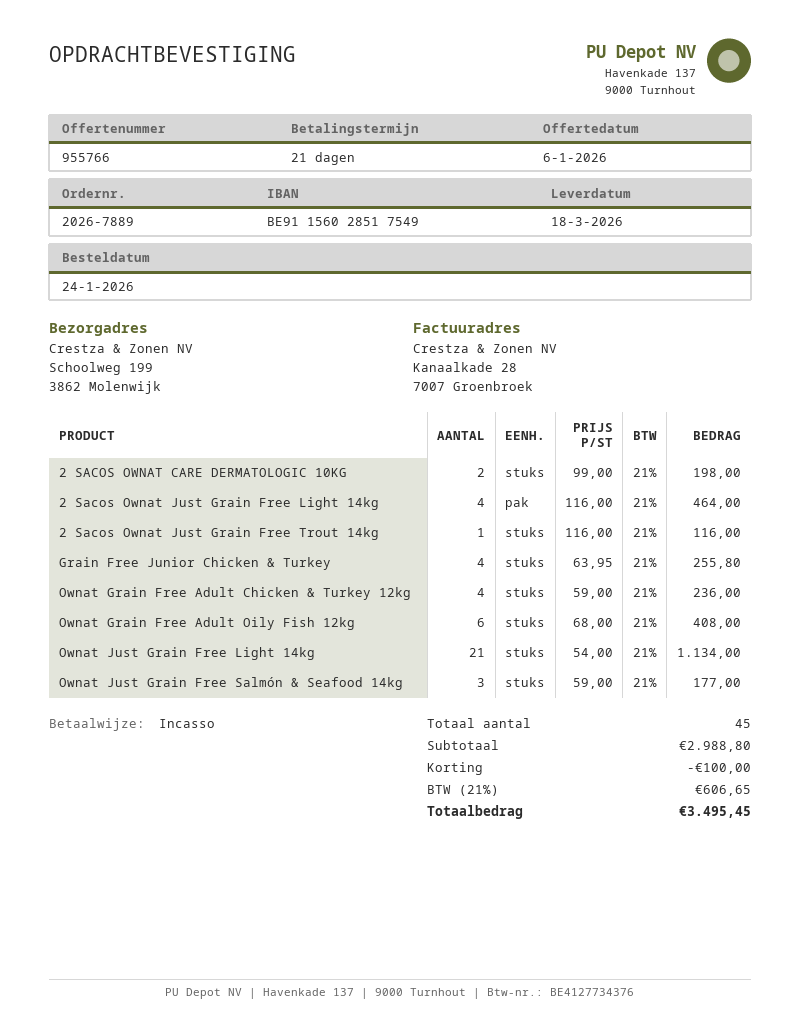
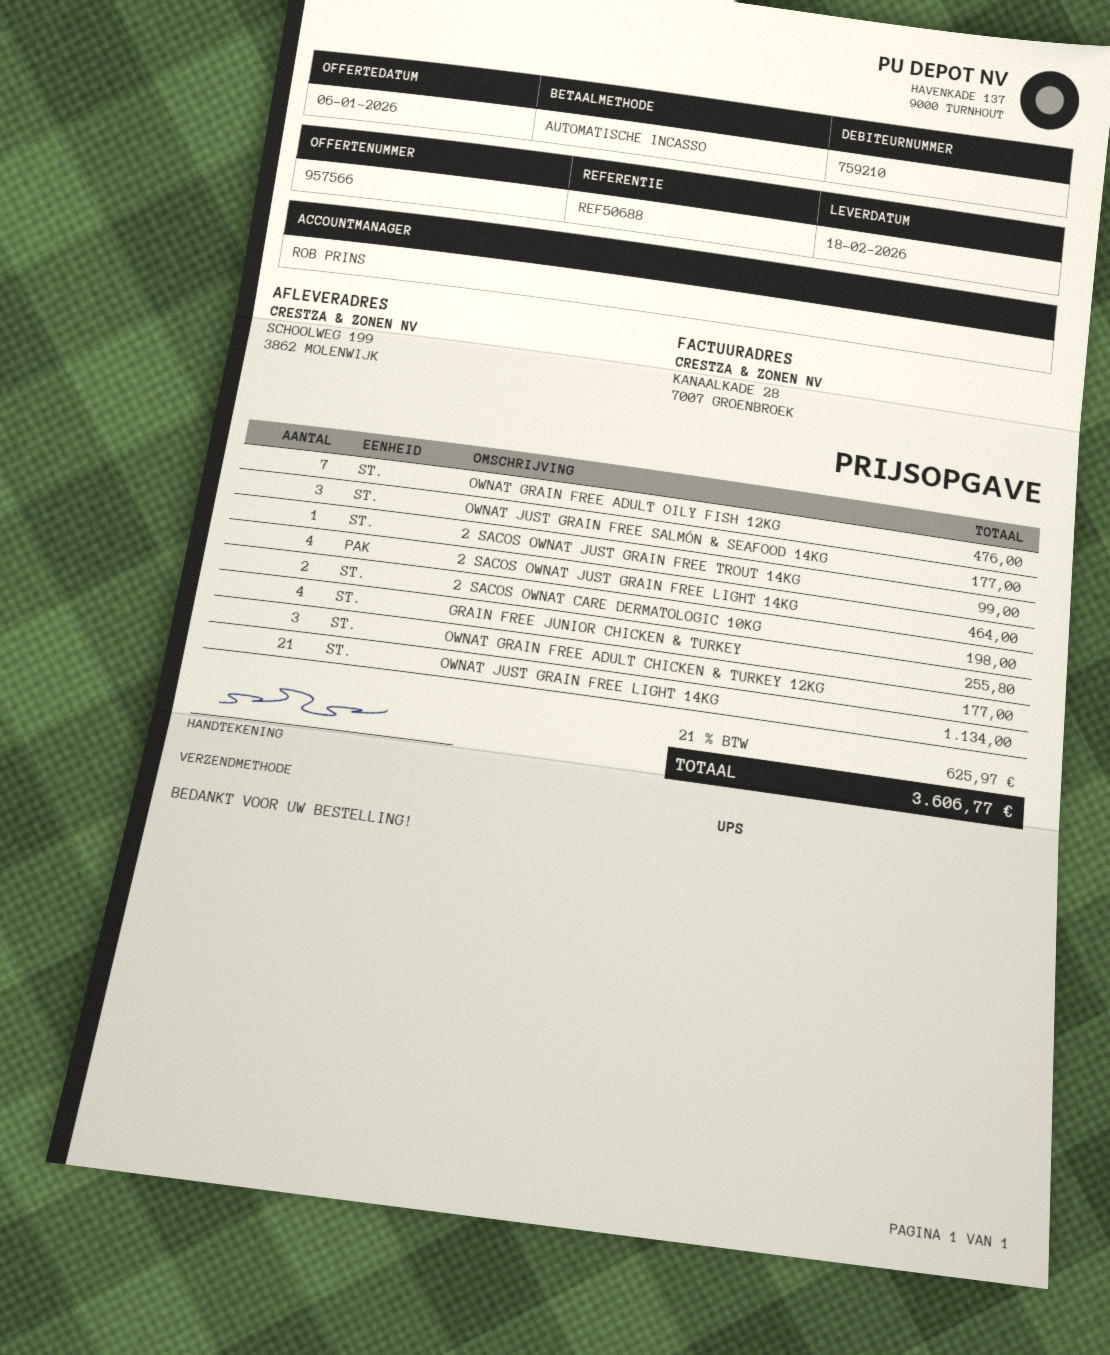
quote number: 955766 -> 957566
delivery date: 2026-03-18 -> 2026-02-18
2 Sacos Ownat Just Grain Free Trout 14kg: 1 for 116.00 -> 1 for 99.00
Ownat Grain Free Adult Chicken & Turkey 12kg: 4 for 236.00 -> 3 for 177.00
Ownat Grain Free Adult Oily Fish 12kg: 6 for 408.00 -> 7 for 476.00
discount: 100.00 -> none
tax: 21% = 606.65 -> 21% = 625.97
total: 3495.45 -> 3606.77

